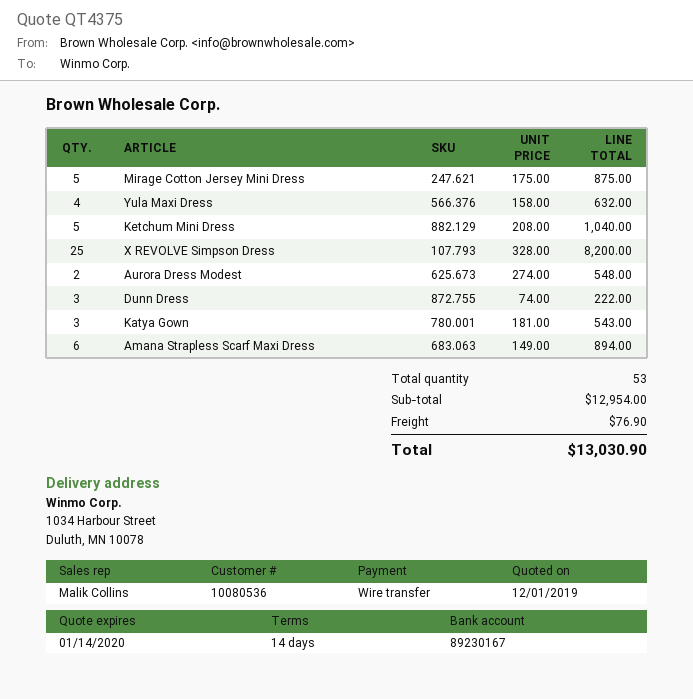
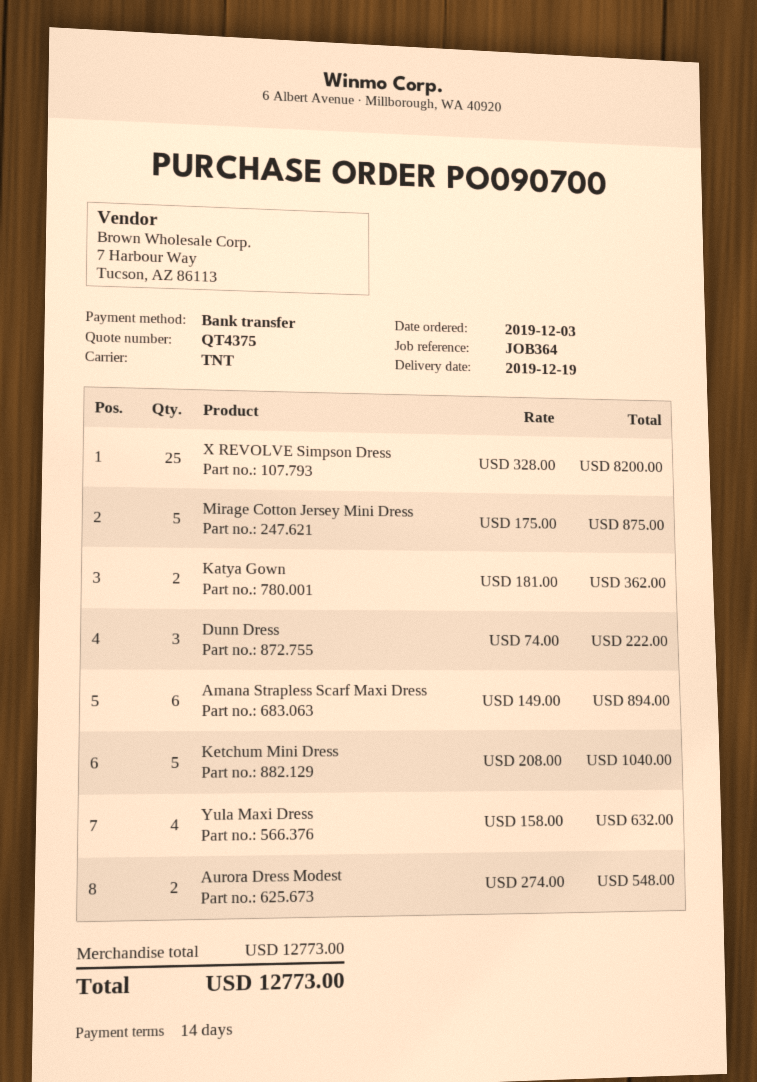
Katya Gown: 3 x 181.00 = 543.00 -> 2 x 181.00 = 362.00
subtotal: 12954.00 -> 12773.00
shipping: 76.90 -> none
total: 13030.90 -> 12773.00

